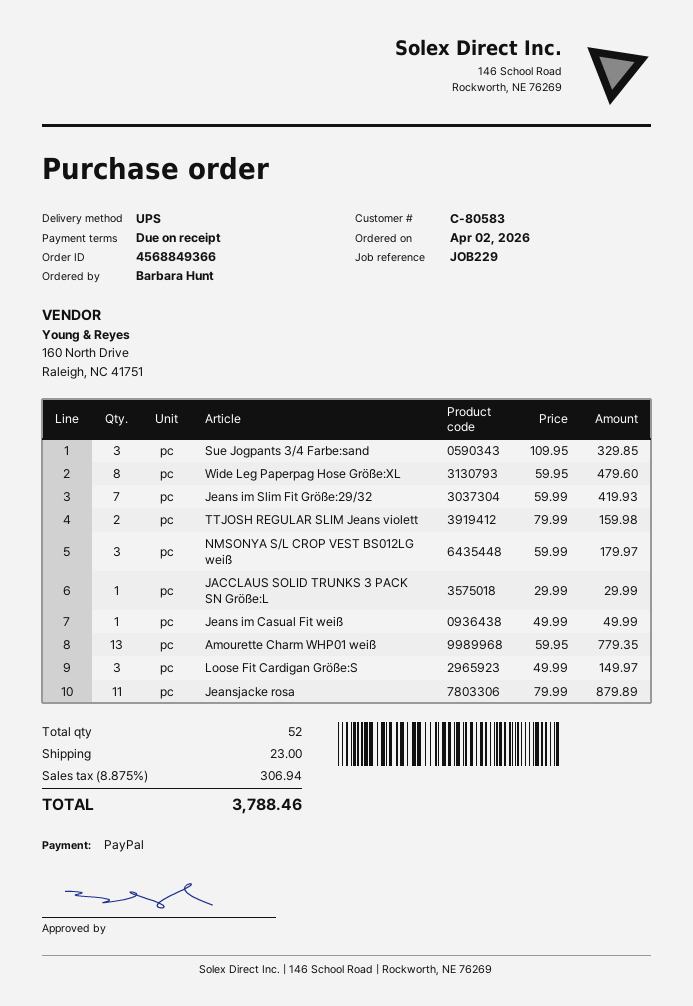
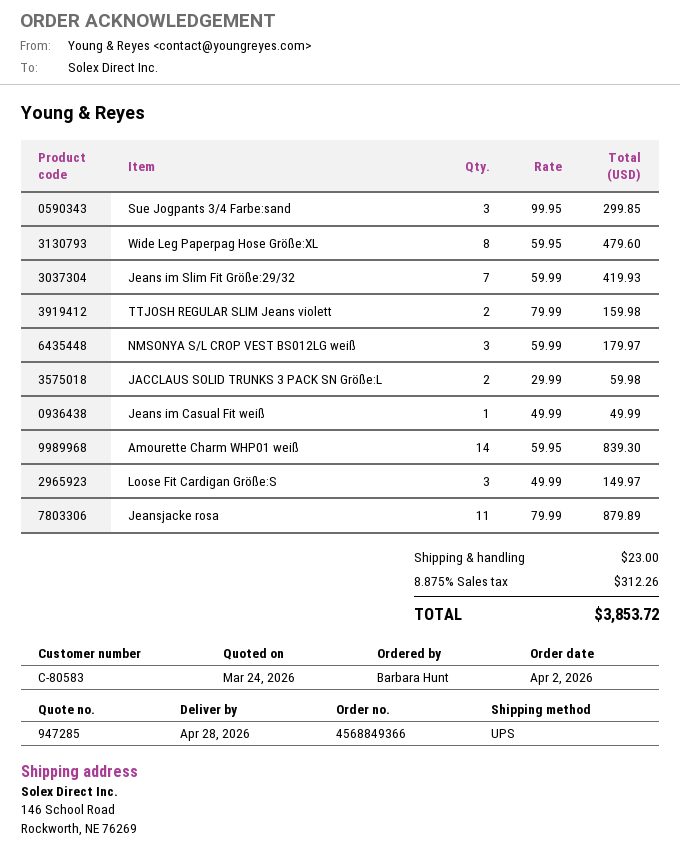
Sue Jogpants 3/4 Farbe:sand: 3 x 109.95 = 329.85 -> 3 x 99.95 = 299.85
JACCLAUS SOLID TRUNKS 3 PACK SN Größe:L: 1 x 29.99 = 29.99 -> 2 x 29.99 = 59.98
Amourette Charm WHP01 weiß: 13 x 59.95 = 779.35 -> 14 x 59.95 = 839.30
tax: 8.875% = 306.94 -> 8.875% = 312.26
total: 3788.46 -> 3853.72

